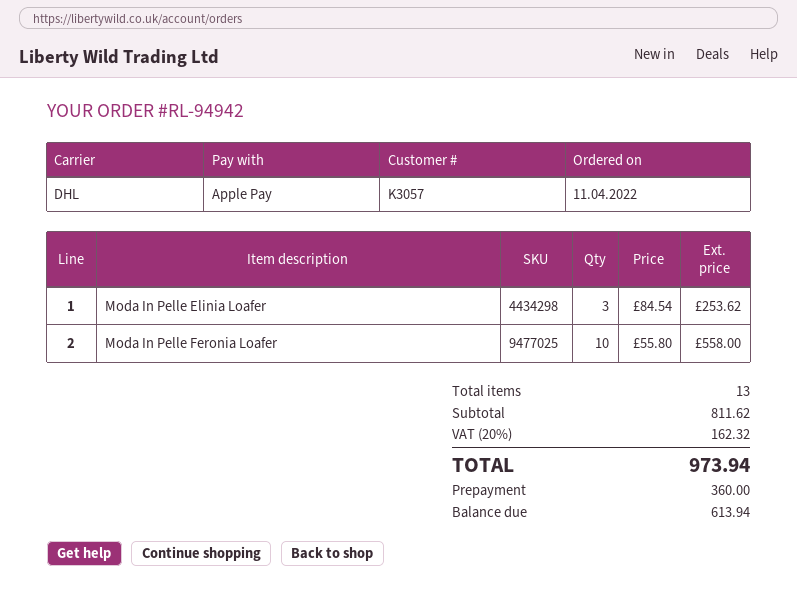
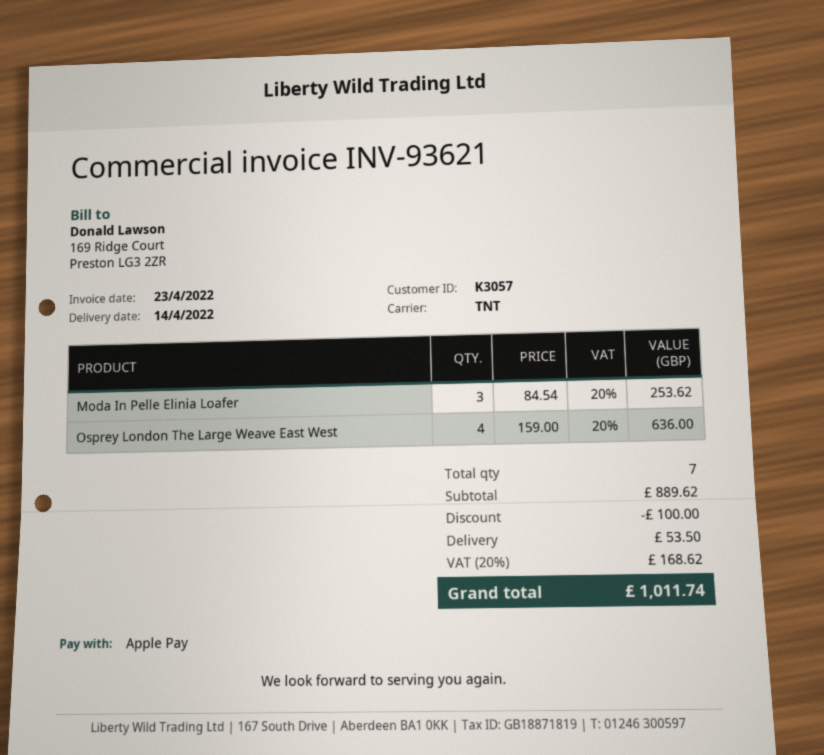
shipping method: DHL -> TNT
Moda In Pelle Feronia Loafer: 10 x 55.80 = 558.00 -> none
Osprey London The Large Weave East West: none -> 4 x 159.00 = 636.00
total quantity: 13 -> 7
subtotal: 811.62 -> 889.62
discount: none -> 100.00
shipping: none -> 53.50
tax: 20% = 162.32 -> 20% = 168.62
total: 973.94 -> 1011.74

